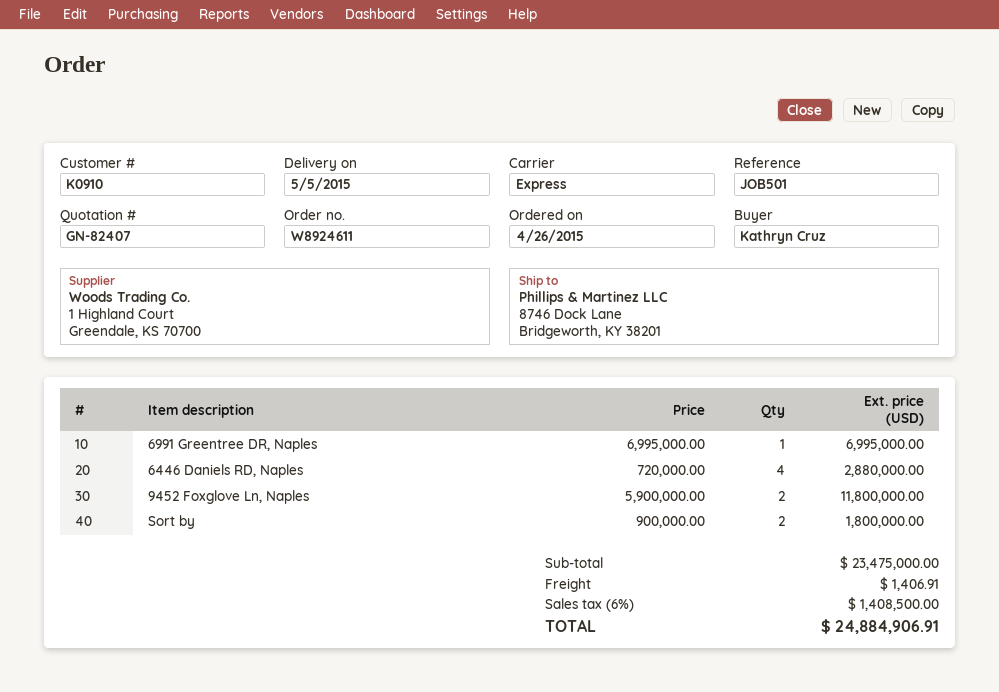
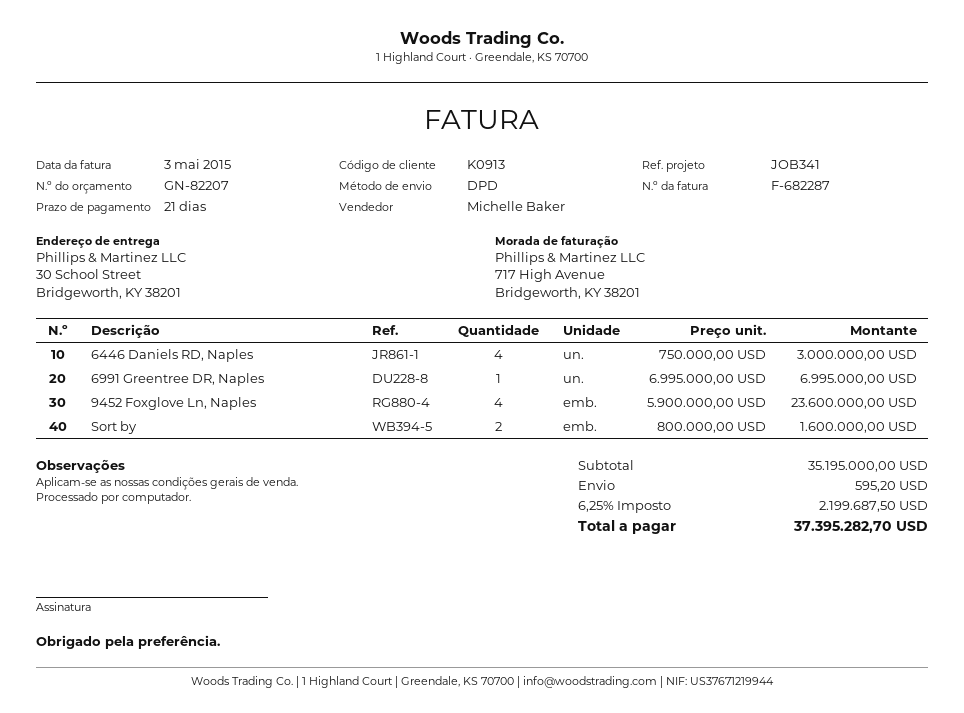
quote number: GN-82407 -> GN-82207
customer number: K0910 -> K0913
reference: JOB501 -> JOB341
shipping method: express -> DPD
ship to: 8746 Dock Lane, Bridgeworth, KY 38201 -> 30 School Street, Bridgeworth, KY 38201
6446 Daniels RD, Naples: 4 x 720000.00 = 2880000.00 -> 4 x 750000.00 = 3000000.00
9452 Foxglove Ln, Naples: 2 x 5900000.00 = 11800000.00 -> 4 x 5900000.00 = 23600000.00
Sort by: 2 x 900000.00 = 1800000.00 -> 2 x 800000.00 = 1600000.00
subtotal: 23475000.00 -> 35195000.00
shipping: 1406.91 -> 595.20
tax: 6% = 1408500.00 -> 6.25% = 2199687.50
total: 24884906.91 -> 37395282.70

